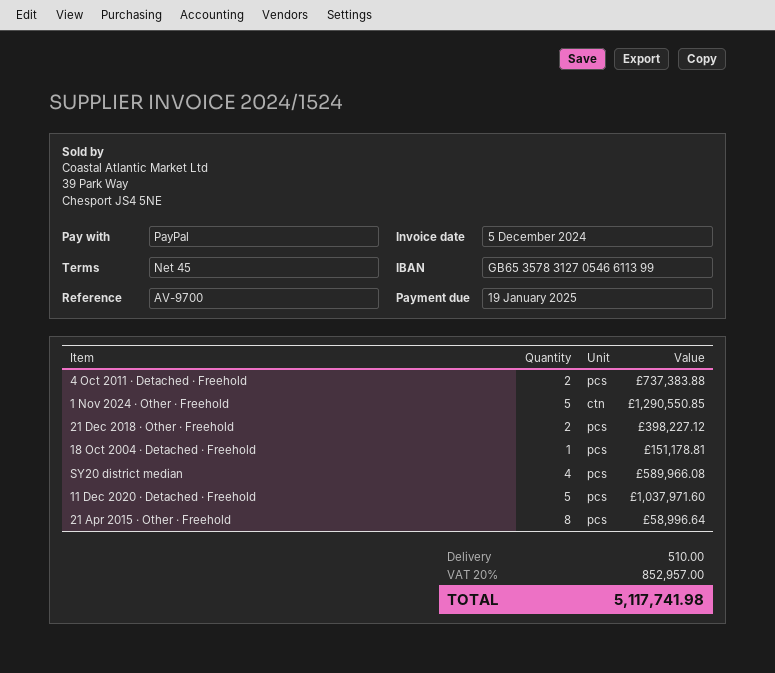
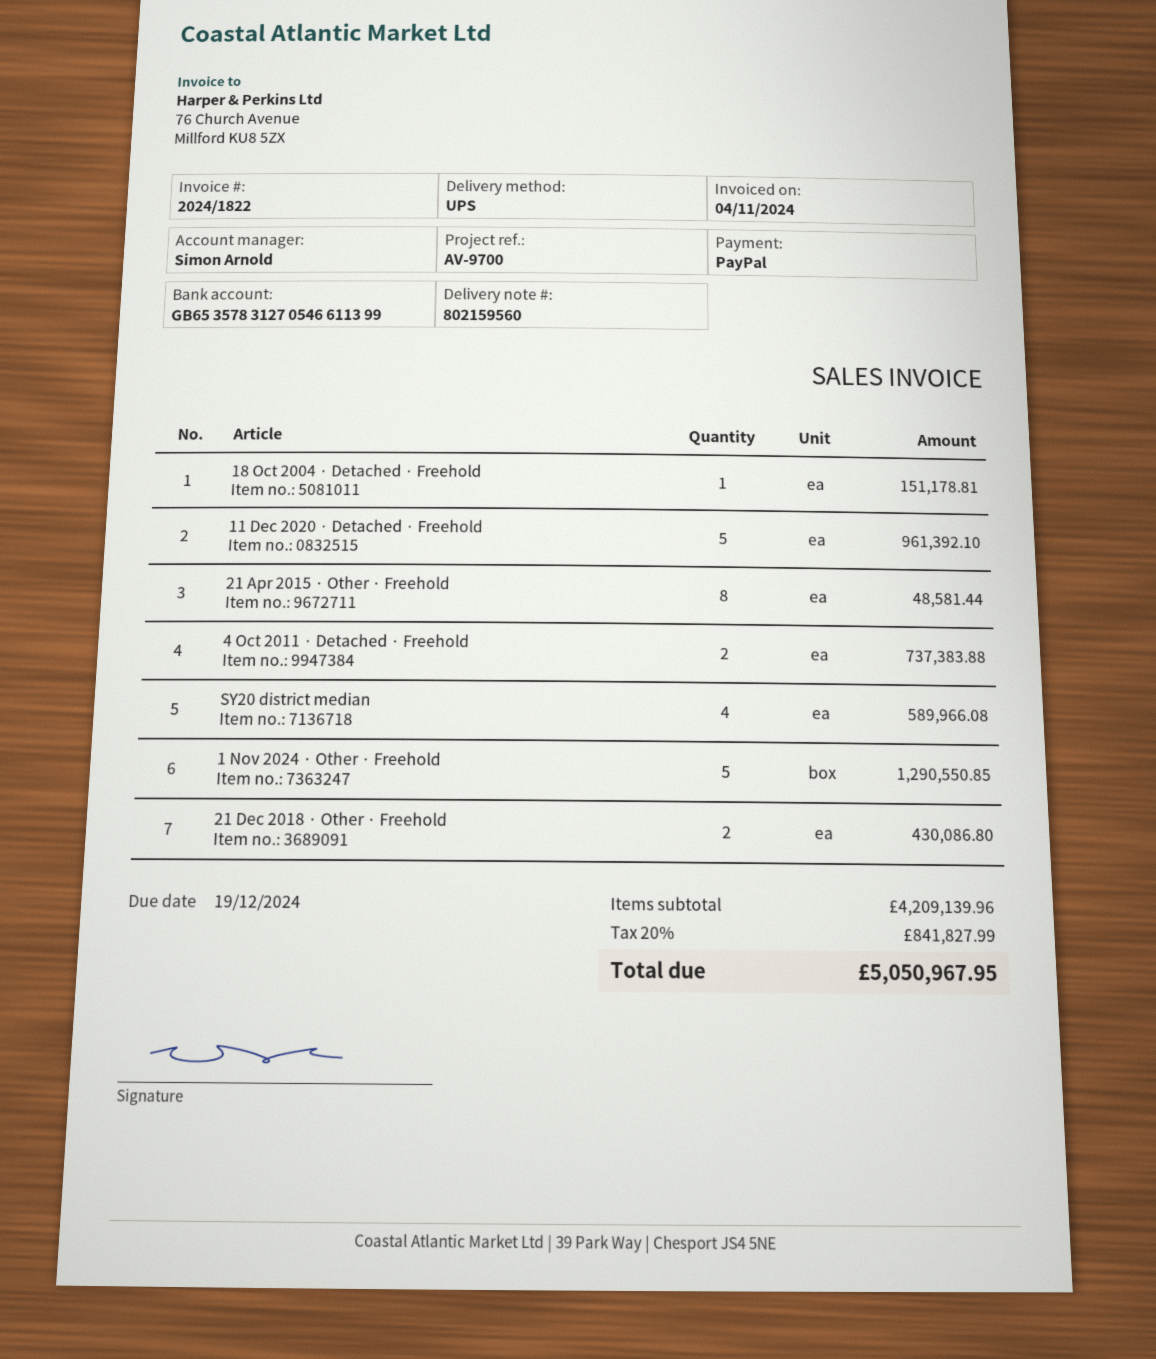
invoice number: 2024/1524 -> 2024/1822
invoice date: 2024-12-05 -> 2024-11-04
due date: 2025-01-19 -> 2024-12-19
21 Dec 2018 · Other · Freehold: 2 for 398227.12 -> 2 for 430086.80
11 Dec 2020 · Detached · Freehold: 5 for 1037971.60 -> 5 for 961392.10
21 Apr 2015 · Other · Freehold: 8 for 58996.64 -> 8 for 48581.44
shipping: 510.00 -> none
tax: 20% = 852957.00 -> 20% = 841827.99
total: 5117741.98 -> 5050967.95

